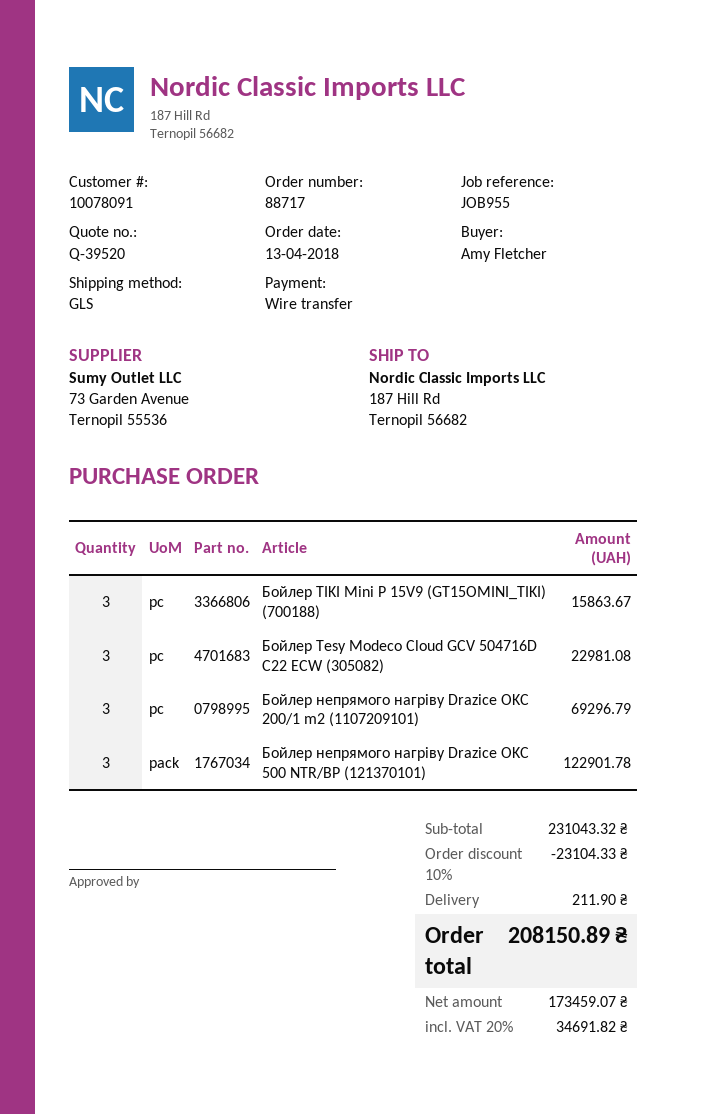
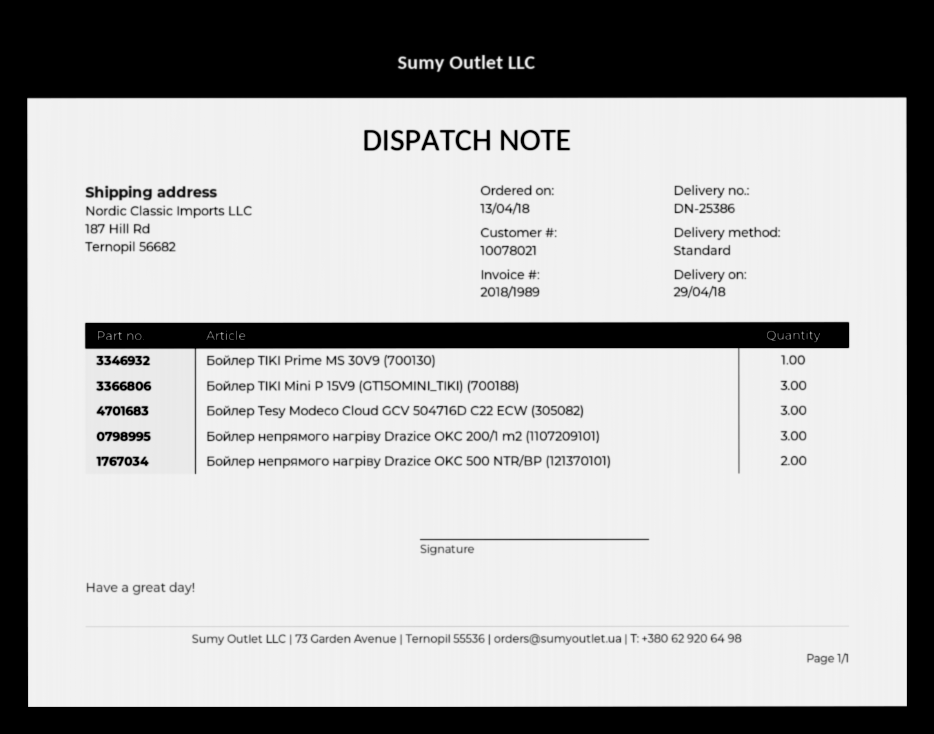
customer number: 10078091 -> 10078021
shipping method: GLS -> standard
Бойлер непрямого нагріву Drazice OKC 500 NTR/BP (121370101): 3 -> 2
Бойлер TIKI Prime MS 30V9 (700130): none -> 1

